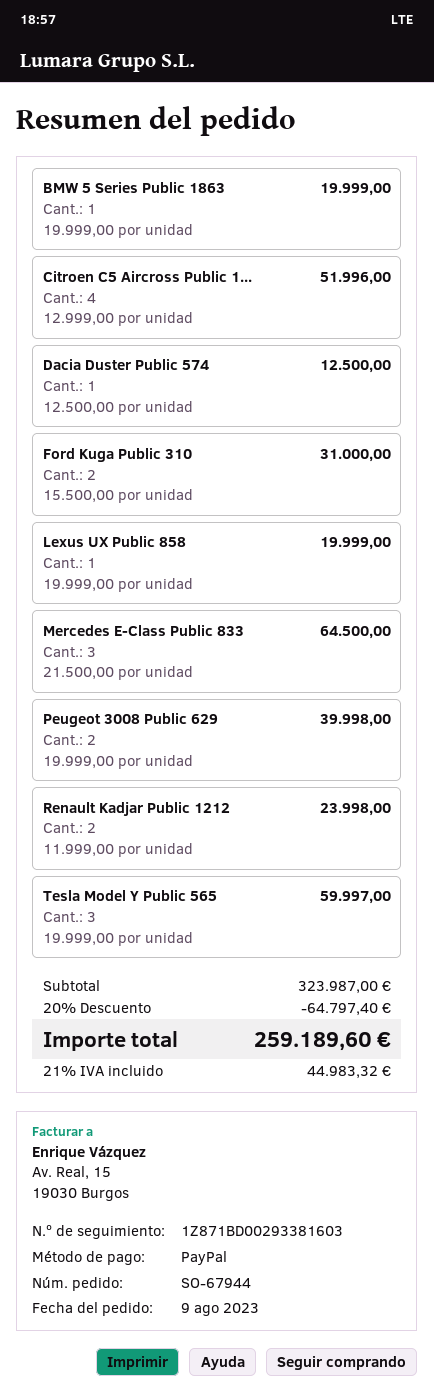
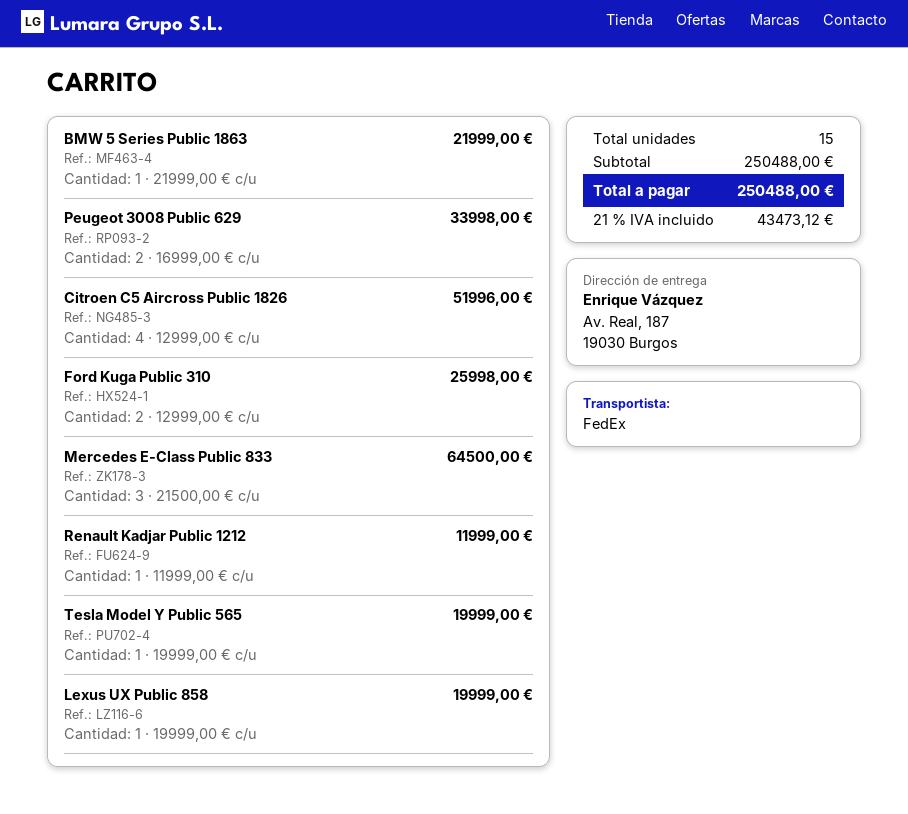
BMW 5 Series Public 1863: 1 x 19999.00 = 19999.00 -> 1 x 21999.00 = 21999.00
Dacia Duster Public 574: 1 x 12500.00 = 12500.00 -> none
Ford Kuga Public 310: 2 x 15500.00 = 31000.00 -> 2 x 12999.00 = 25998.00
Peugeot 3008 Public 629: 2 x 19999.00 = 39998.00 -> 2 x 16999.00 = 33998.00
Renault Kadjar Public 1212: 2 x 11999.00 = 23998.00 -> 1 x 11999.00 = 11999.00
Tesla Model Y Public 565: 3 x 19999.00 = 59997.00 -> 1 x 19999.00 = 19999.00
subtotal: 323987.00 -> 250488.00
discount: 20% = 64797.40 -> none
tax: 21% = 44983.32 -> 21% = 43473.12
total: 259189.60 -> 250488.00

